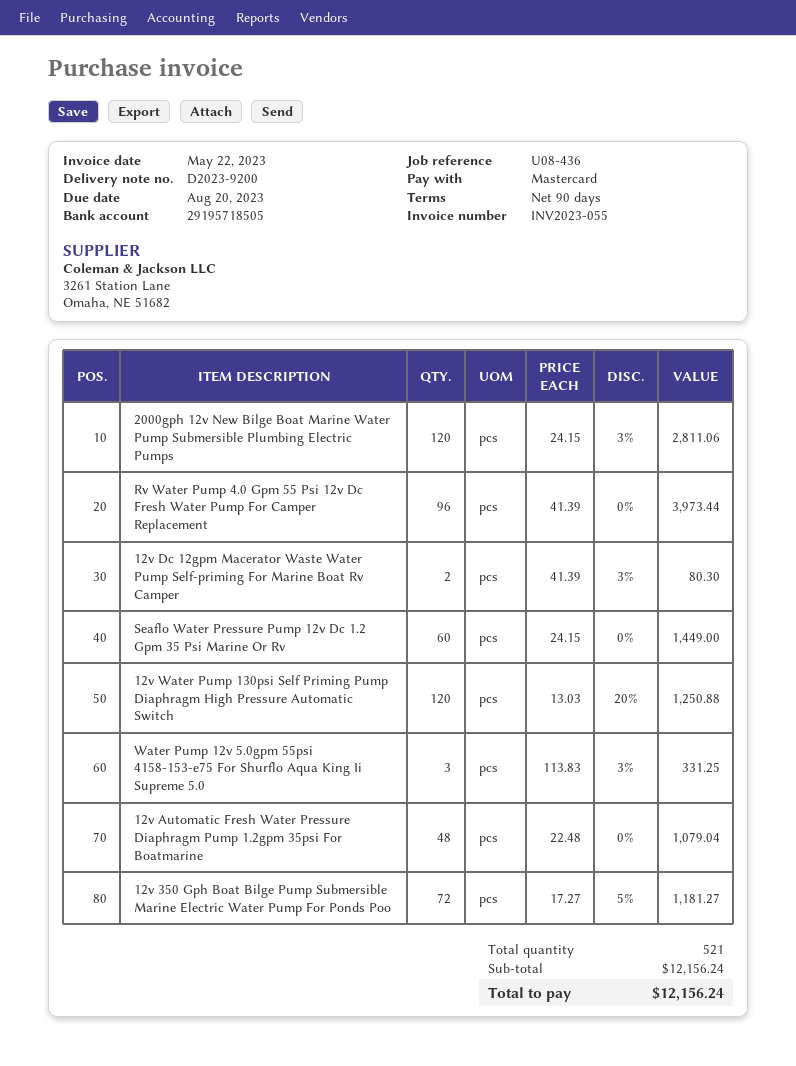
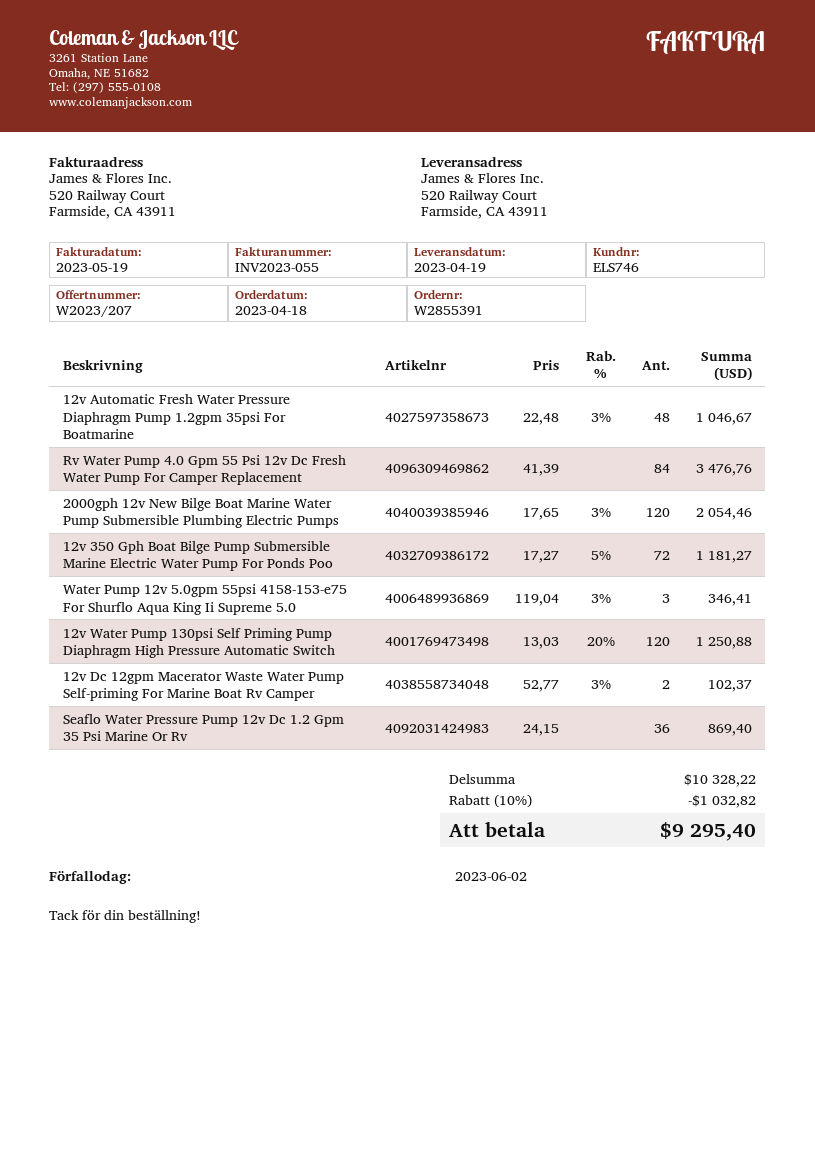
invoice date: 2023-05-22 -> 2023-05-19
due date: 2023-08-20 -> 2023-06-02
2000gph 12v New Bilge Boat Marine Water Pump Submersible Plumbing Electric Pumps: 120 x 24.15 - 3% = 2811.06 -> 120 x 17.65 - 3% = 2054.46
Rv Water Pump 4.0 Gpm 55 Psi 12v Dc Fresh Water Pump For Camper Replacement: 96 x 41.39 = 3973.44 -> 84 x 41.39 = 3476.76
12v Dc 12gpm Macerator Waste Water Pump Self-priming For Marine Boat Rv Camper: 2 x 41.39 - 3% = 80.30 -> 2 x 52.77 - 3% = 102.37
Seaflo Water Pressure Pump 12v Dc 1.2 Gpm 35 Psi Marine Or Rv: 60 x 24.15 = 1449.00 -> 36 x 24.15 = 869.40
Water Pump 12v 5.0gpm 55psi 4158-153-e75 For Shurflo Aqua King Ii Supreme 5.0: 3 x 113.83 - 3% = 331.25 -> 3 x 119.04 - 3% = 346.41
12v Automatic Fresh Water Pressure Diaphragm Pump 1.2gpm 35psi For Boatmarine: 48 x 22.48 = 1079.04 -> 48 x 22.48 - 3% = 1046.67
subtotal: 12156.24 -> 10328.22
discount: none -> 10% = 1032.82
total: 12156.24 -> 9295.40

